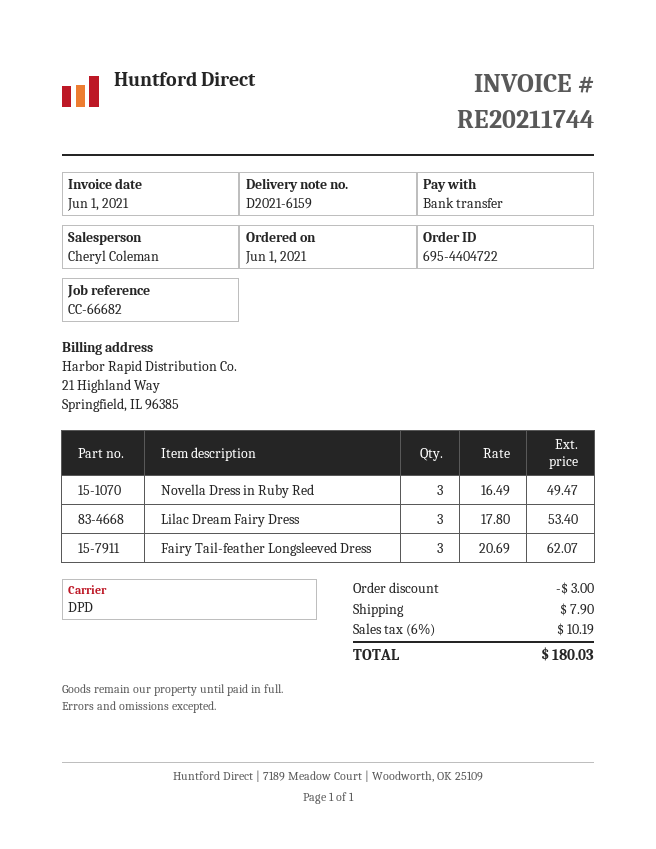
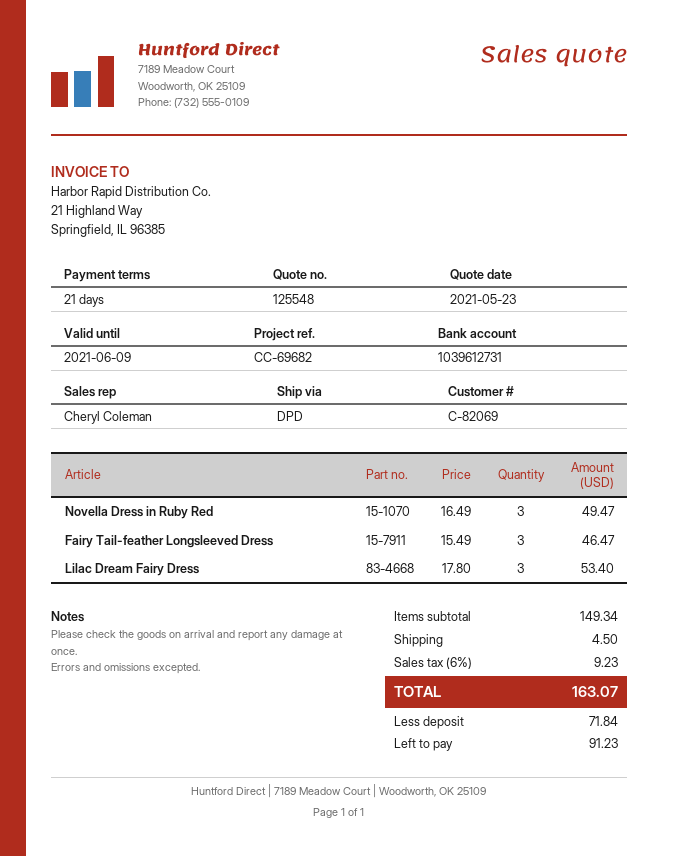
reference: CC-66682 -> CC-69682
Fairy Tail-feather Longsleeved Dress: 3 x 20.69 = 62.07 -> 3 x 15.49 = 46.47
discount: 3.00 -> none
shipping: 7.90 -> 4.50
tax: 6% = 10.19 -> 6% = 9.23
total: 180.03 -> 163.07

